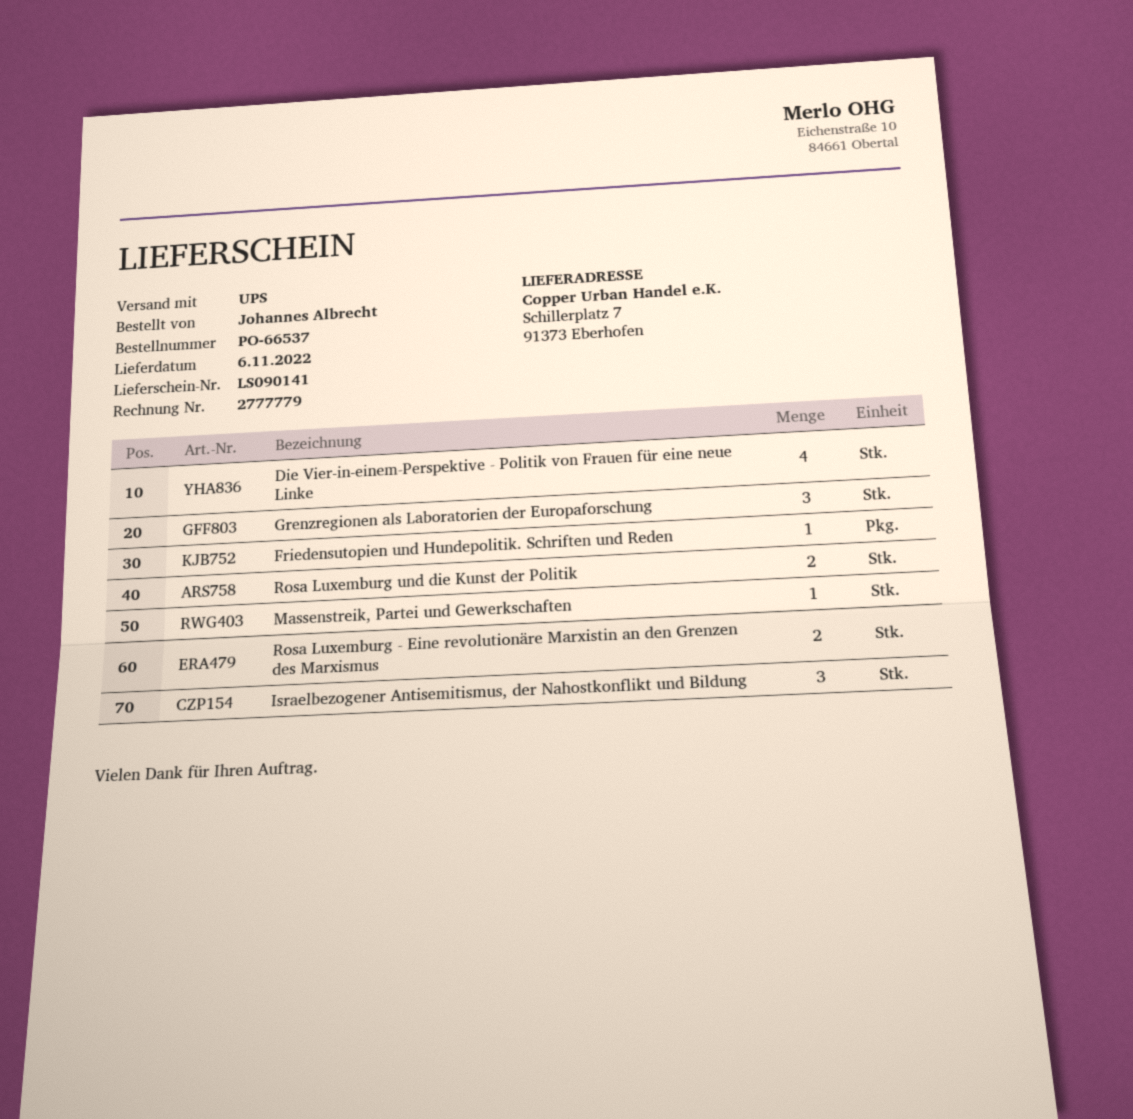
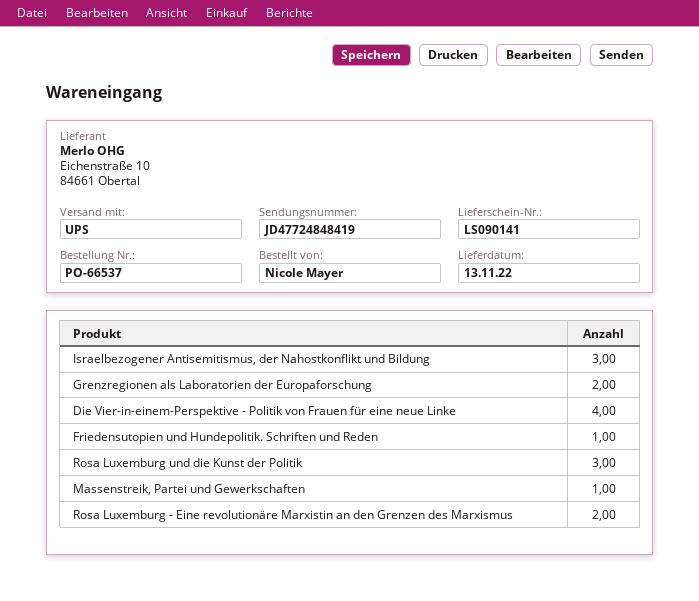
delivery date: 2022-11-06 -> 2022-11-13
ordered by: Johannes Albrecht -> Nicole Mayer
Grenzregionen als Laboratorien der Europaforschung: 3 -> 2
Rosa Luxemburg und die Kunst der Politik: 2 -> 3

